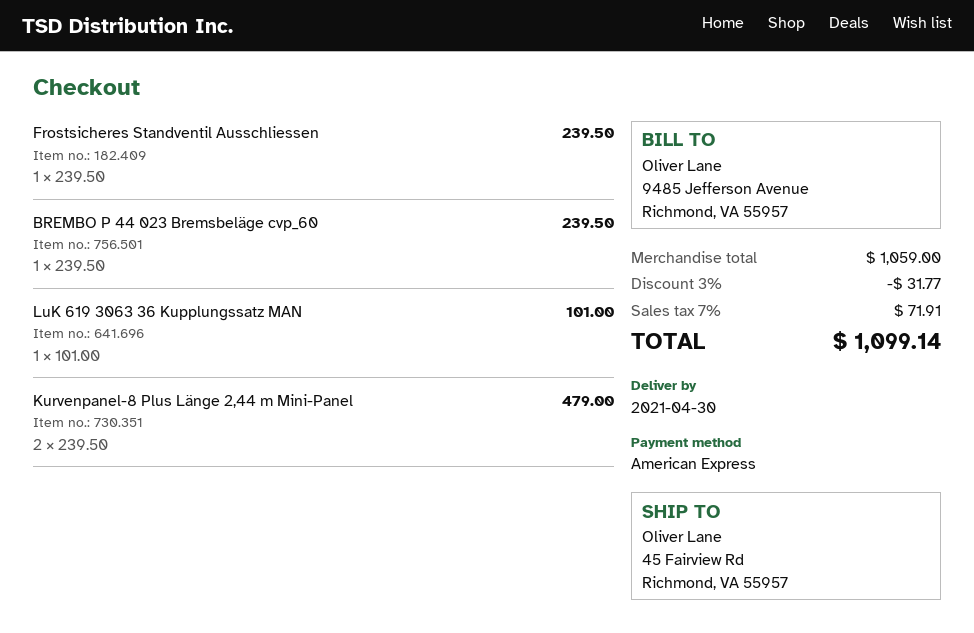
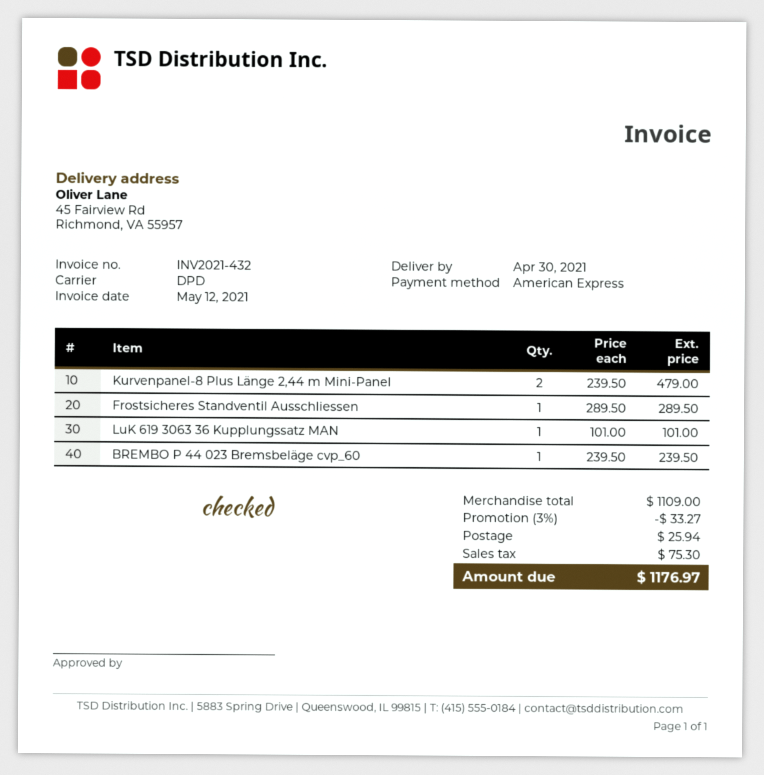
Frostsicheres Standventil Ausschliessen: 1 x 239.50 = 239.50 -> 1 x 289.50 = 289.50
subtotal: 1059.00 -> 1109.00
discount: 3% = 31.77 -> 3% = 33.27
shipping: none -> 25.94
tax: 71.91 -> 75.30
total: 1099.14 -> 1176.97

